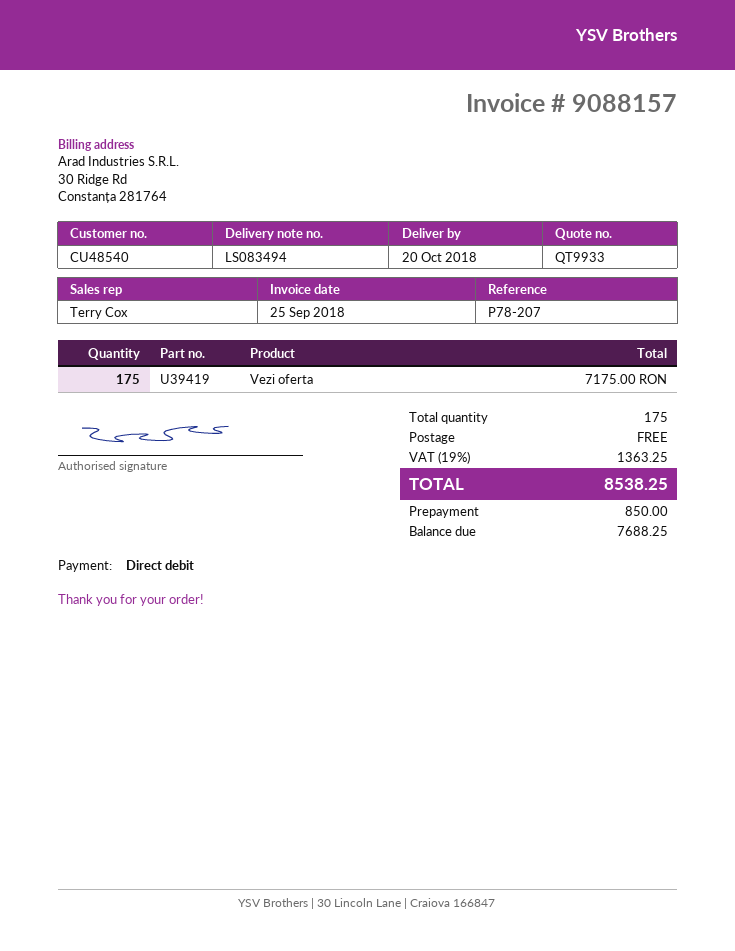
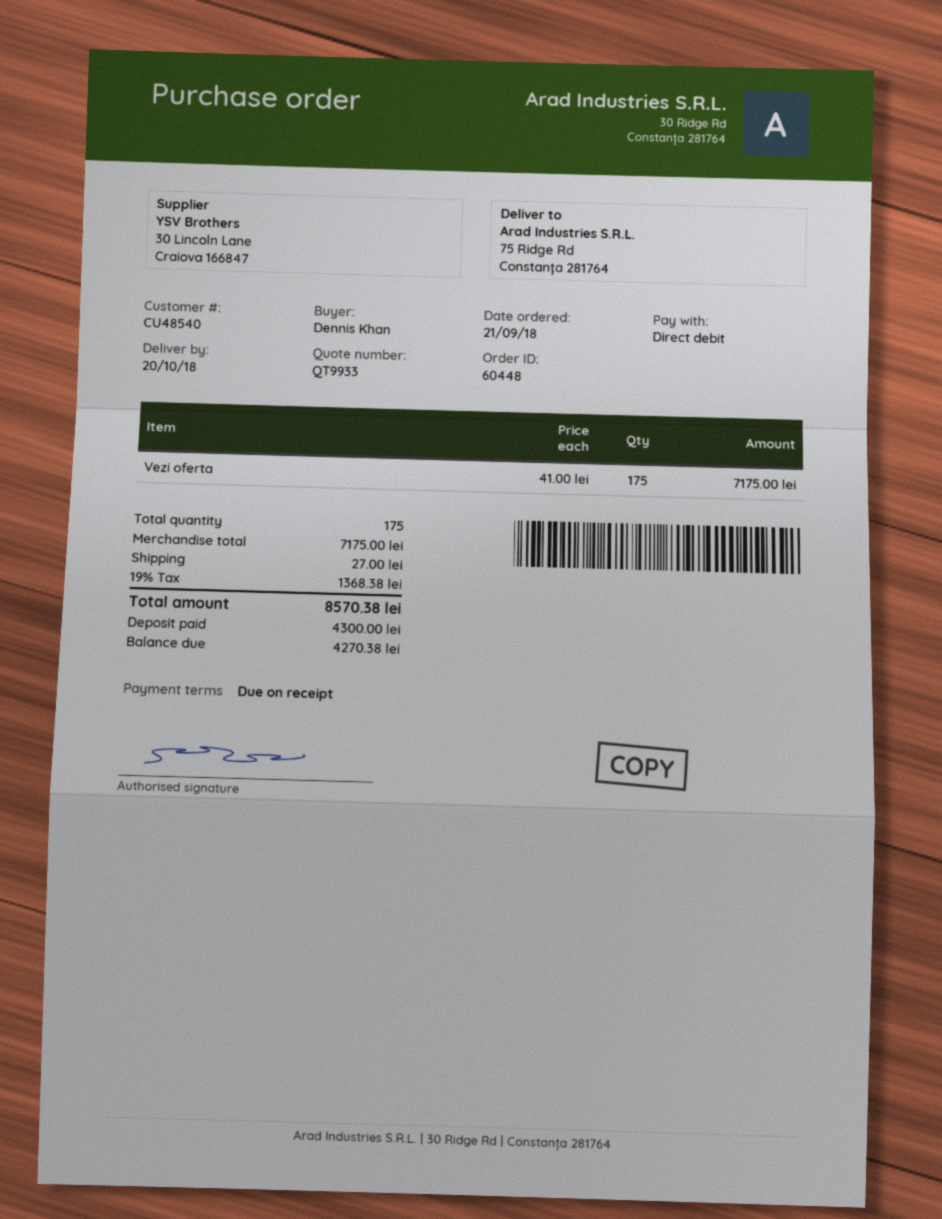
shipping: 0.00 -> 27.00
tax: 19% = 1363.25 -> 19% = 1368.38
total: 8538.25 -> 8570.38
deposit: 850.00 -> 4300.00
balance: 7688.25 -> 4270.38

